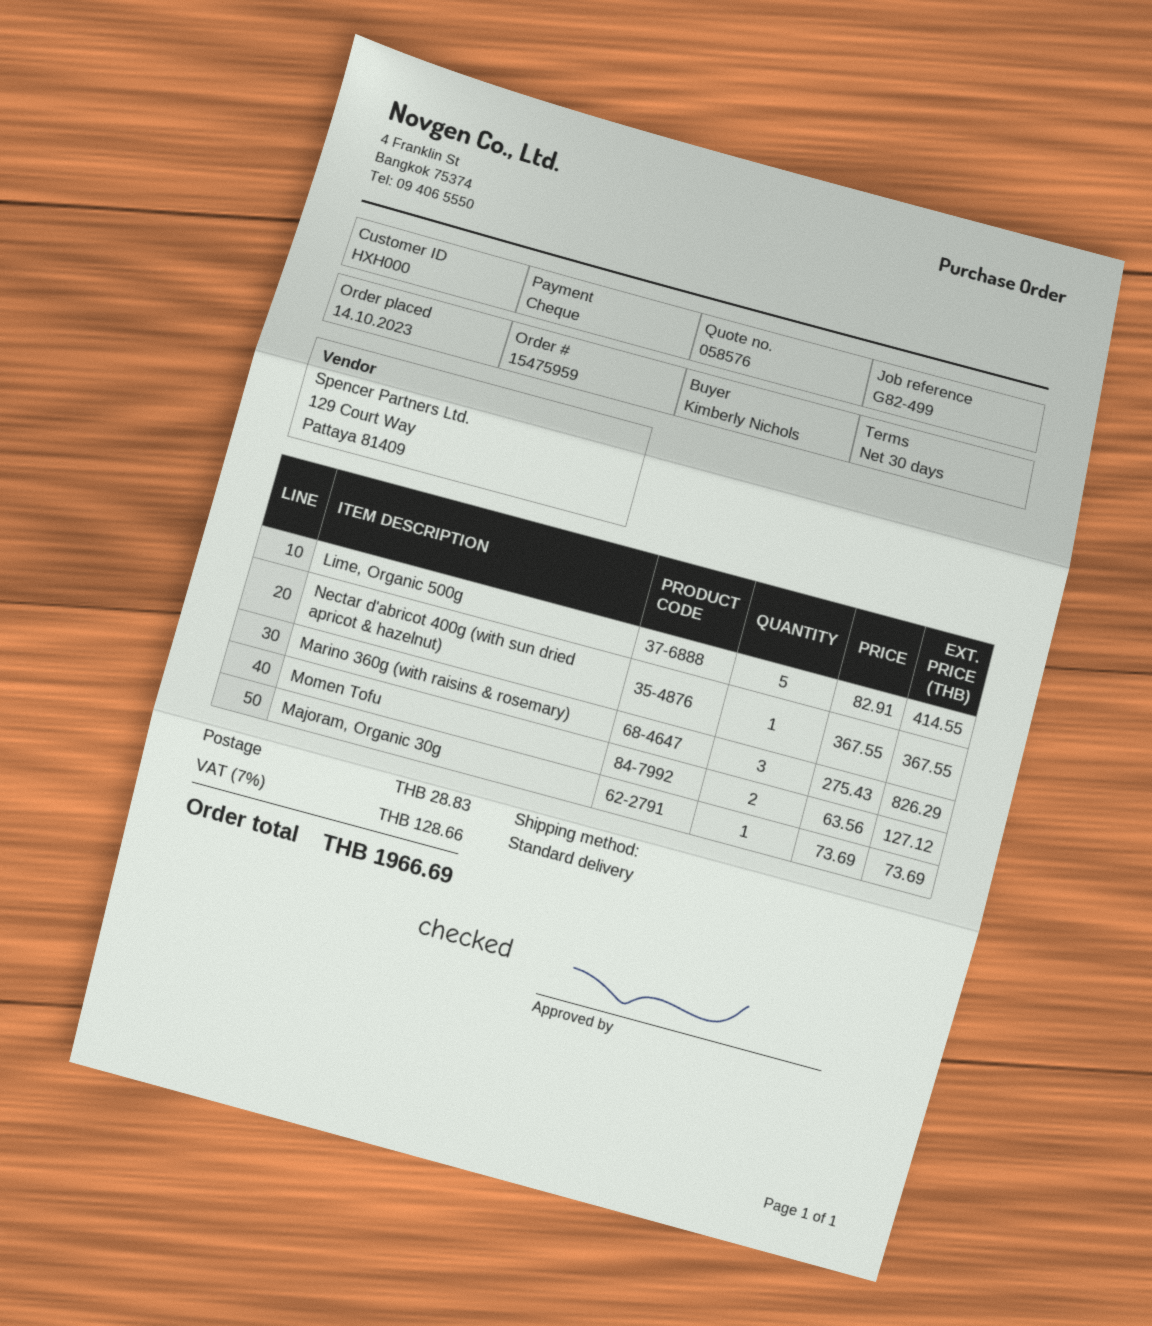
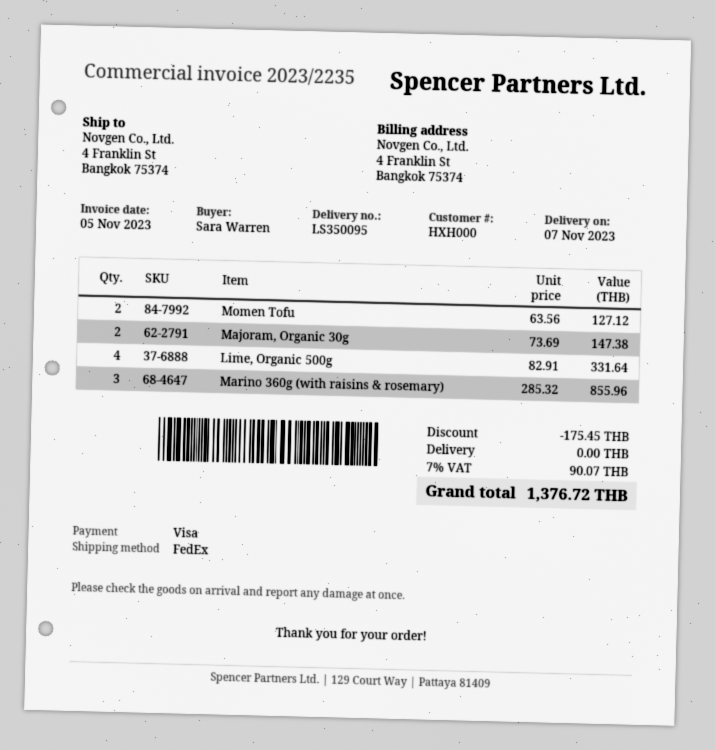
ordered by: Kimberly Nichols -> Sara Warren
payment method: cheque -> Visa
shipping method: standard -> FedEx
Lime, Organic 500g: 5 x 82.91 = 414.55 -> 4 x 82.91 = 331.64
Nectar d'abricot 400g (with sun dried apricot & hazelnut): 1 x 367.55 = 367.55 -> none
Marino 360g (with raisins & rosemary): 3 x 275.43 = 826.29 -> 3 x 285.32 = 855.96
Majoram, Organic 30g: 1 x 73.69 = 73.69 -> 2 x 73.69 = 147.38
discount: none -> 175.45
shipping: 28.83 -> 0.00
tax: 7% = 128.66 -> 7% = 90.07
total: 1966.69 -> 1376.72

